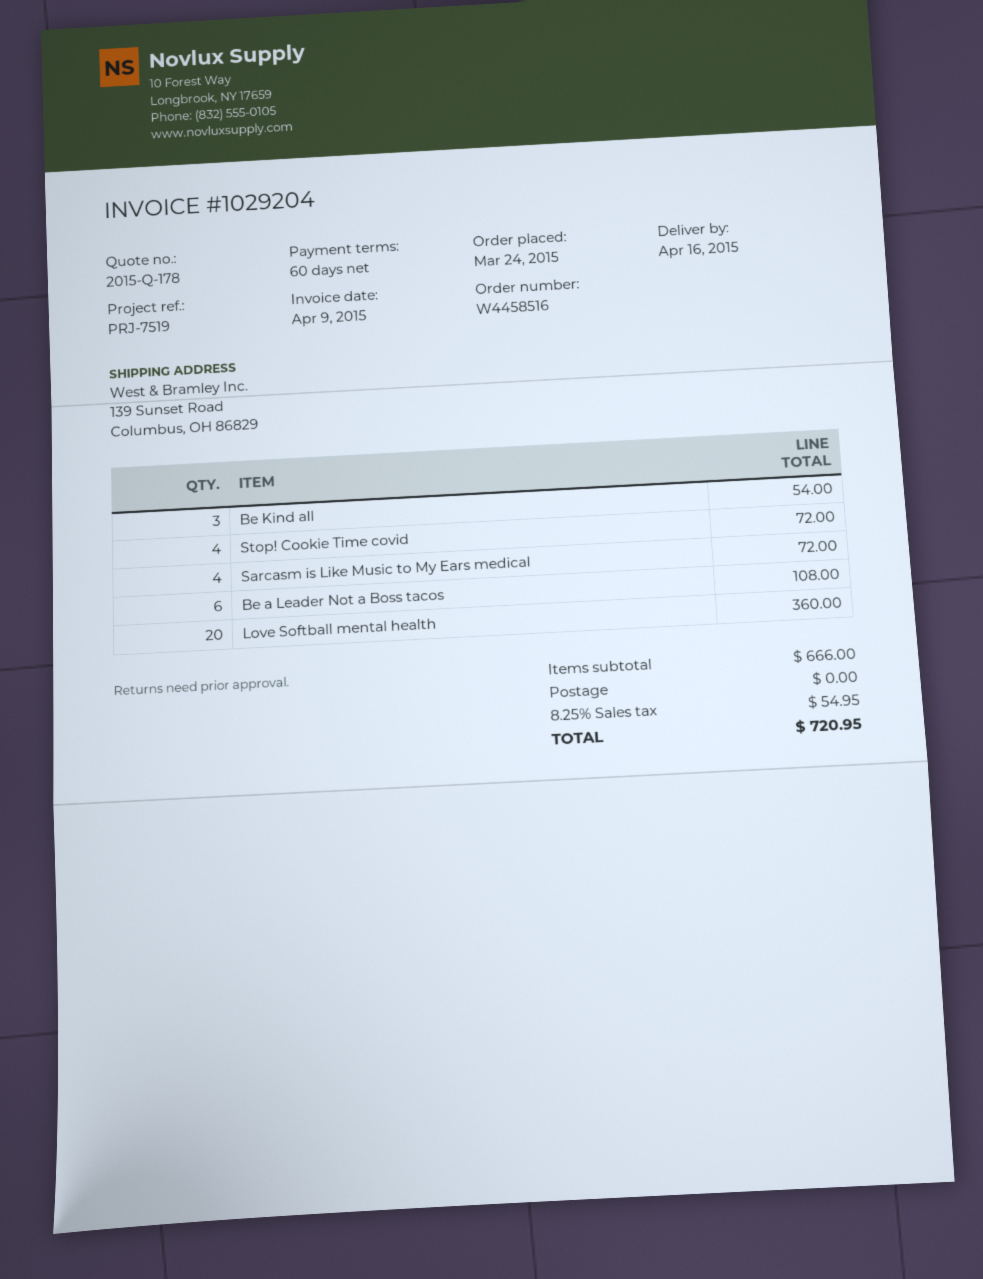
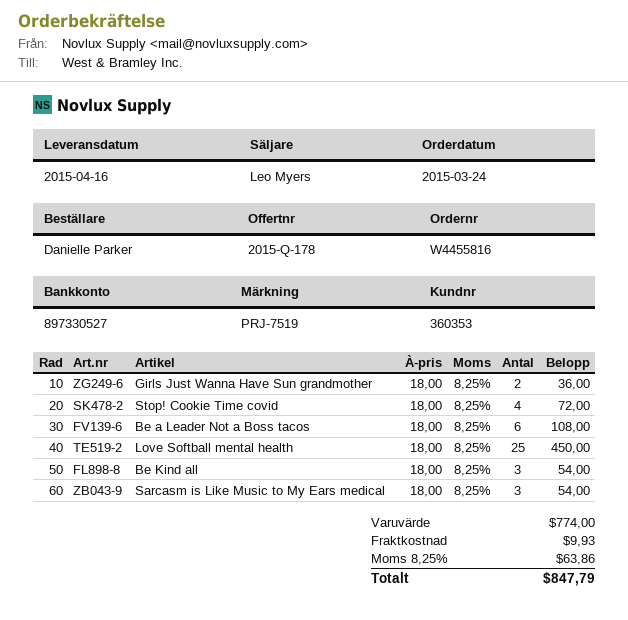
order number: W4458516 -> W4455816
Sarcasm is Like Music to My Ears medical: 4 for 72.00 -> 3 for 54.00
Love Softball mental health: 20 for 360.00 -> 25 for 450.00
Girls Just Wanna Have Sun grandmother: none -> 2 for 36.00
subtotal: 666.00 -> 774.00
shipping: 0.00 -> 9.93
tax: 8.25% = 54.95 -> 8.25% = 63.86
total: 720.95 -> 847.79

